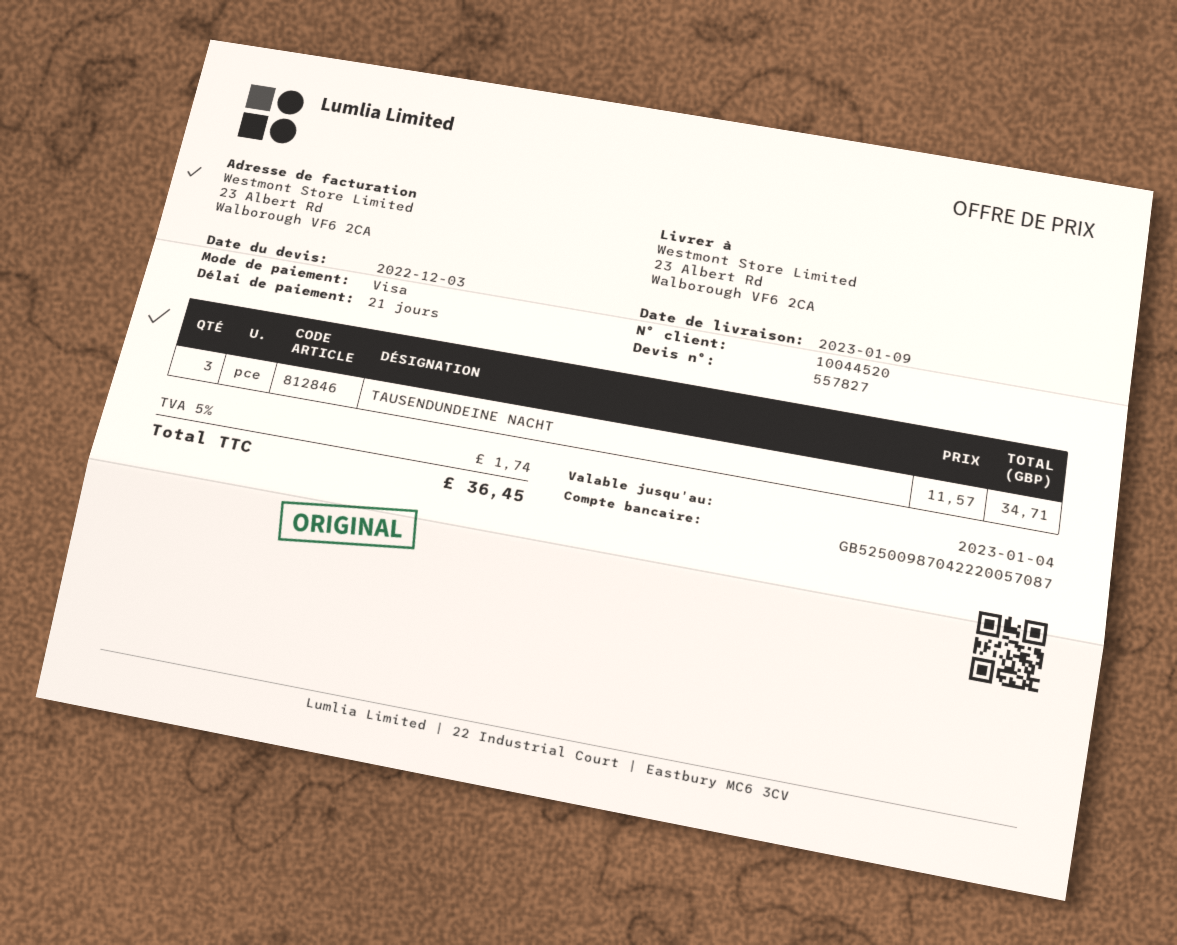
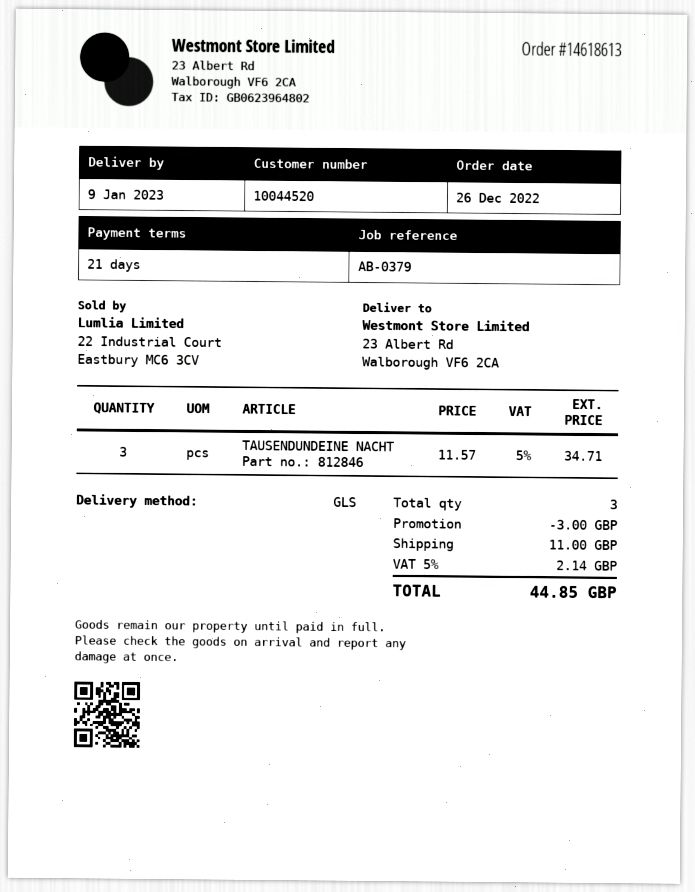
discount: none -> 3.00
shipping: none -> 11.00
tax: 5% = 1.74 -> 5% = 2.14
total: 36.45 -> 44.85

